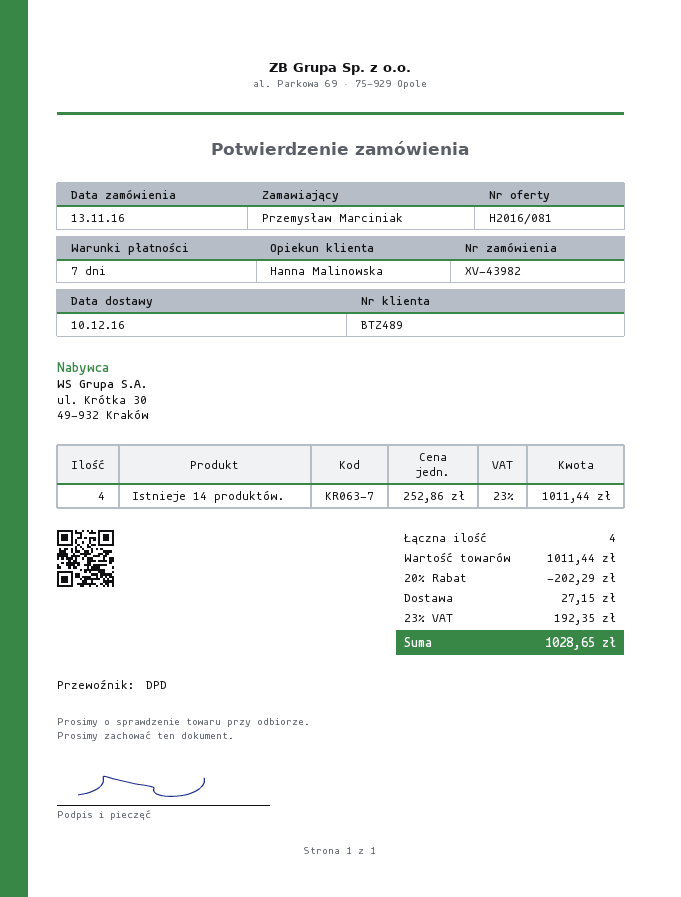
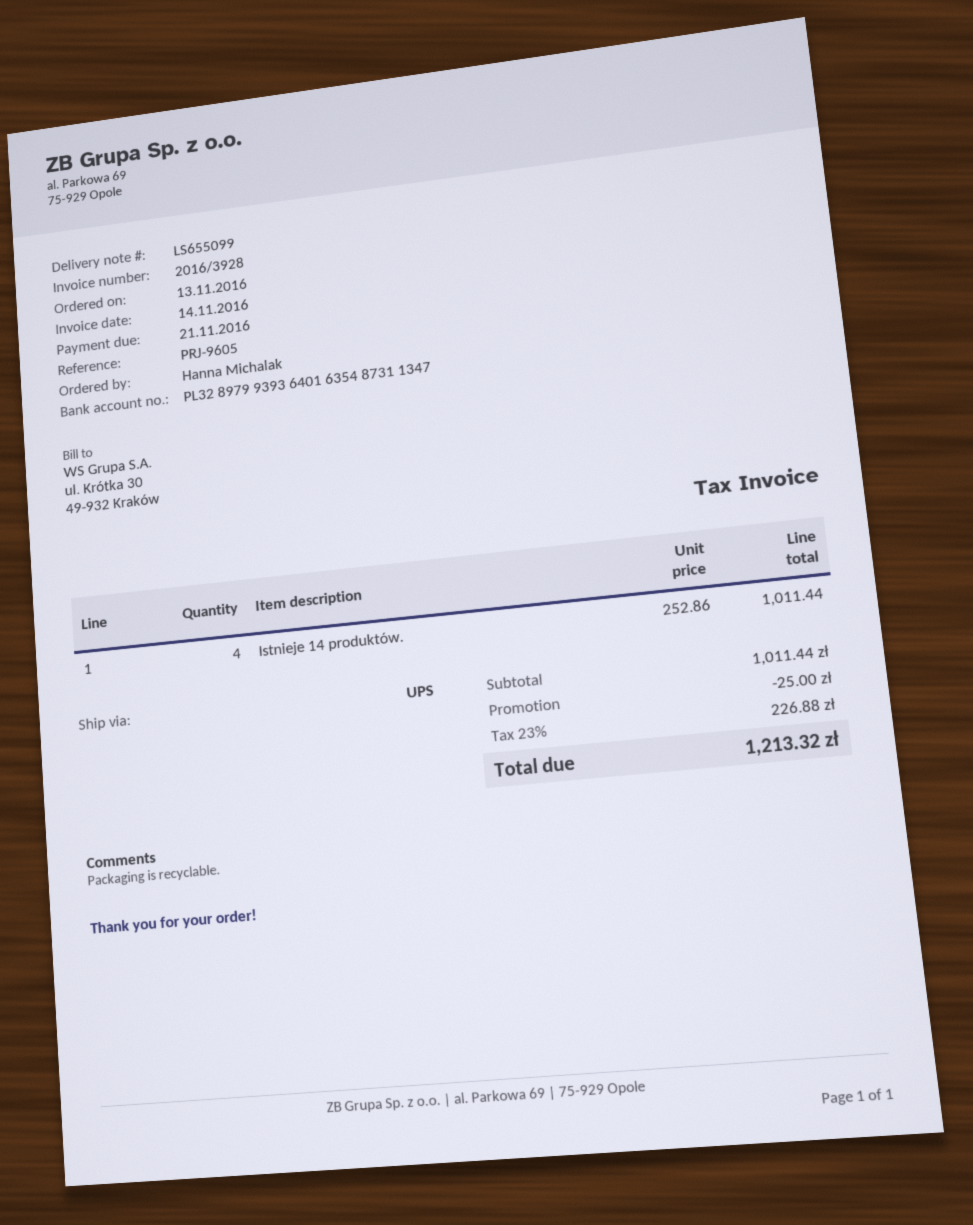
ordered by: Przemysław Marciniak -> Hanna Michalak
shipping method: DPD -> UPS
discount: 202.29 -> 25.00
shipping: 27.15 -> none
tax: 23% = 192.35 -> 23% = 226.88
total: 1028.65 -> 1213.32

